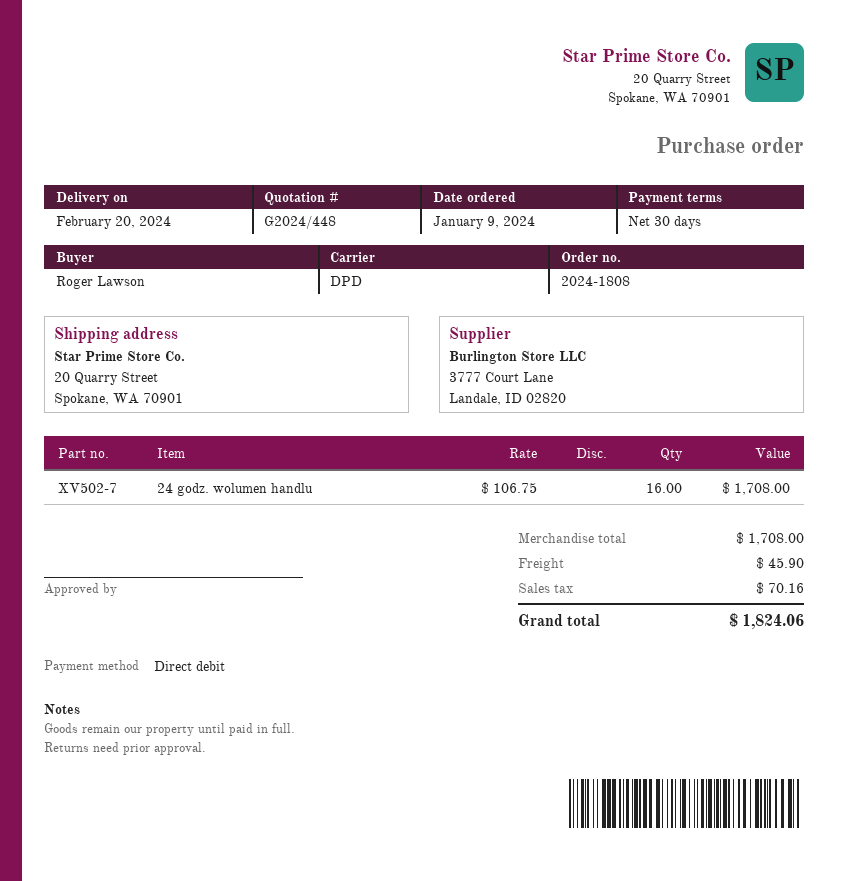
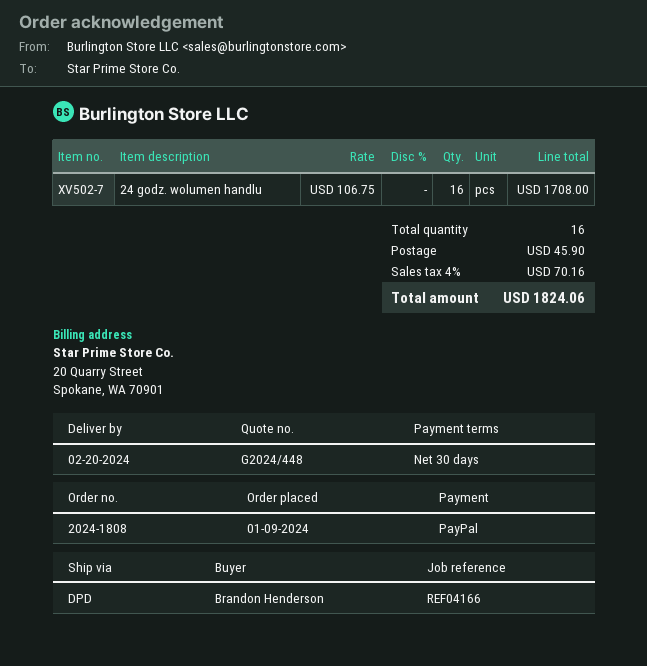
ordered by: Roger Lawson -> Brandon Henderson
payment method: direct debit -> PayPal

